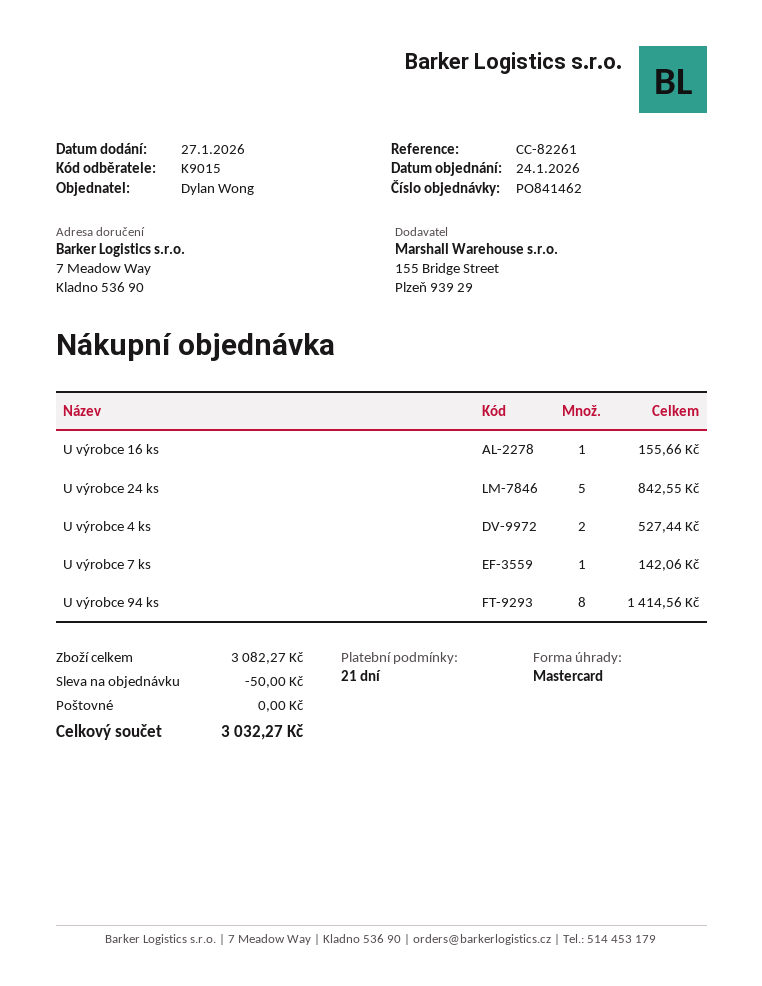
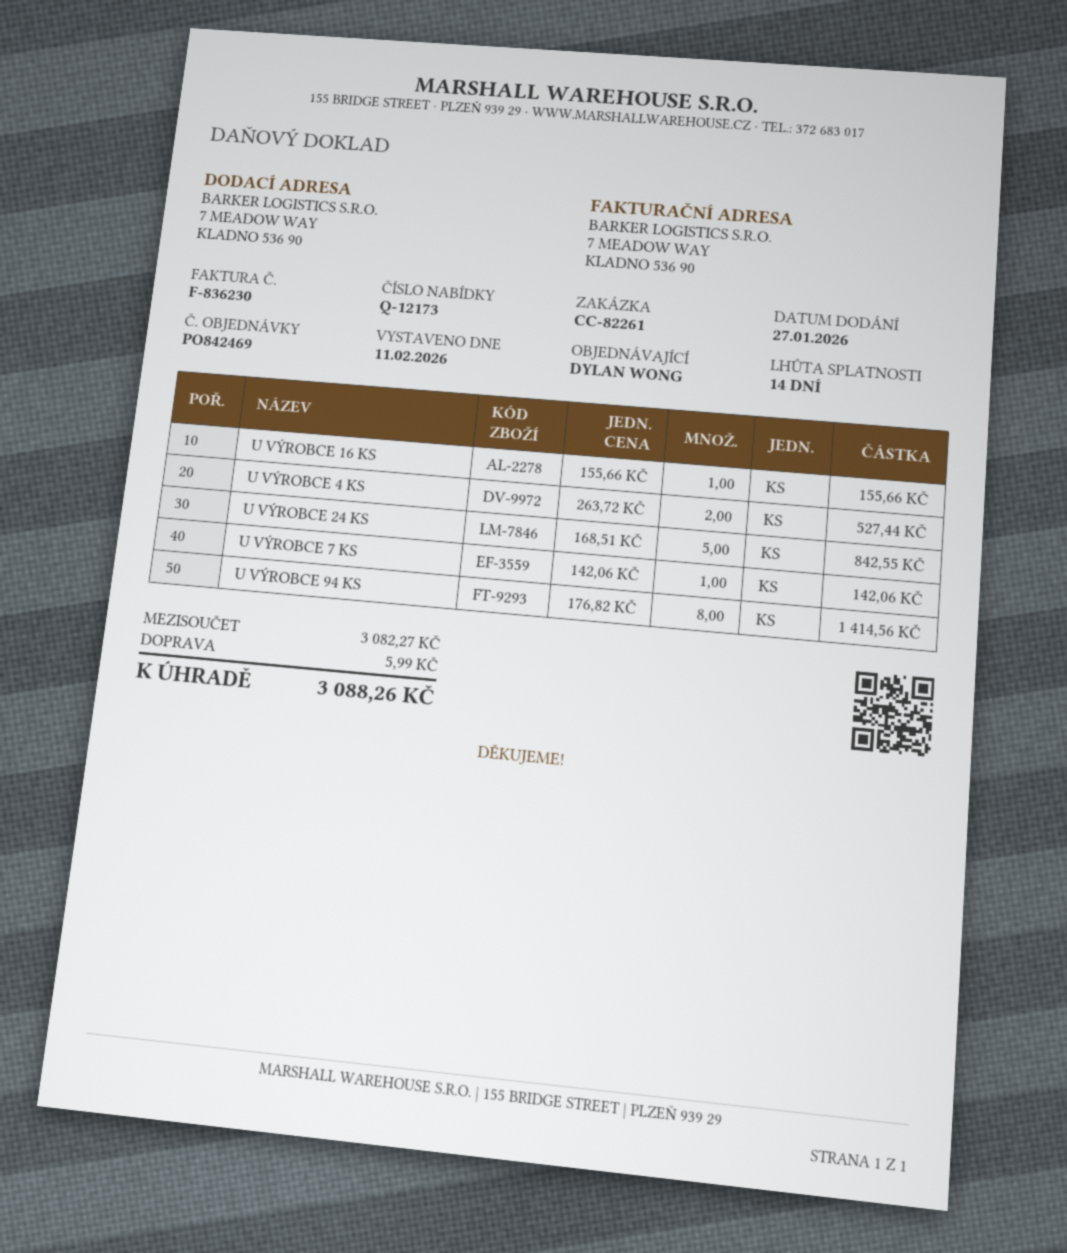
order number: PO841462 -> PO842469
payment terms: 21 days -> 14 days
discount: 50.00 -> none
shipping: 0.00 -> 5.99
total: 3032.27 -> 3088.26

